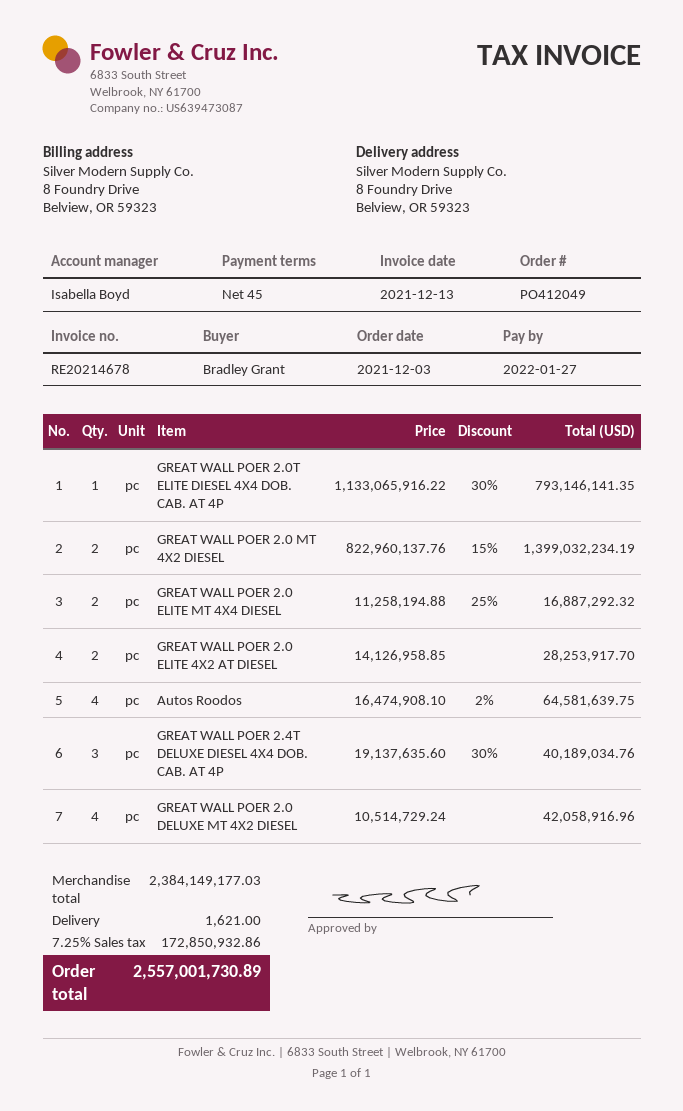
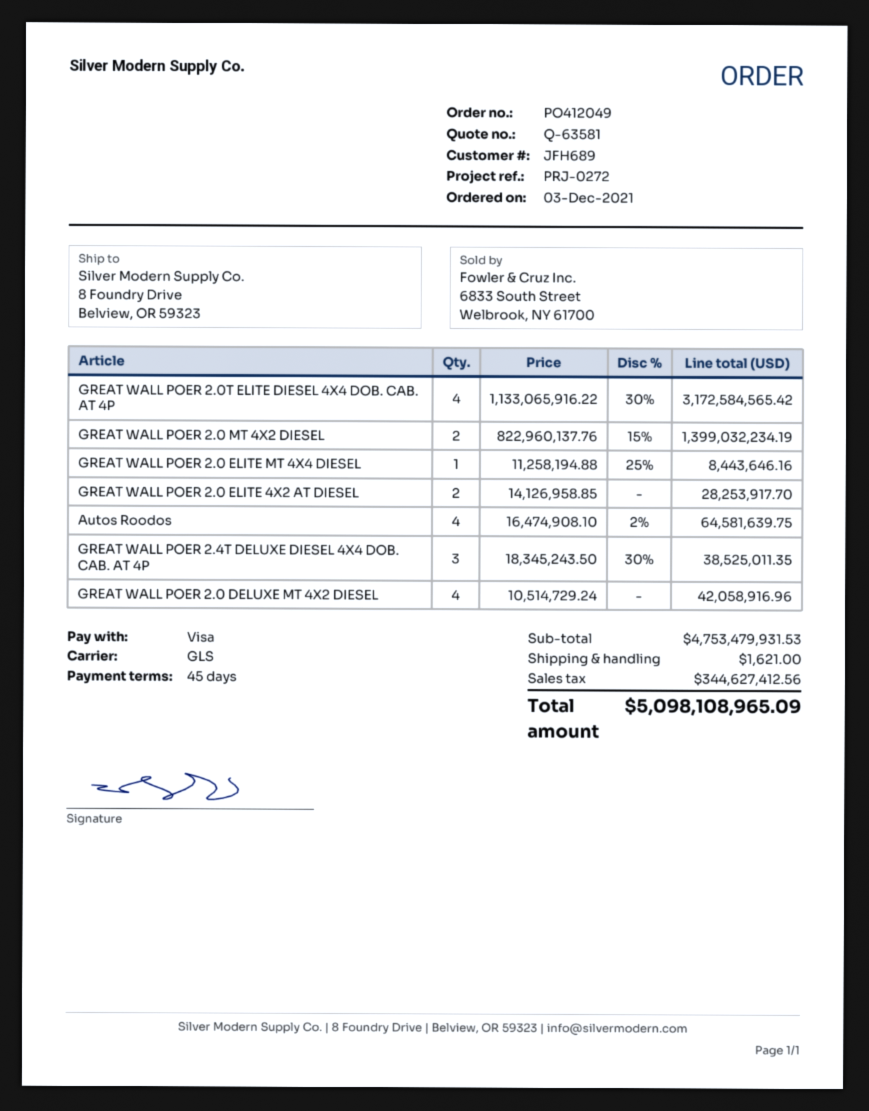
GREAT WALL POER 2.0T ELITE DIESEL 4X4 DOB. CAB. AT 4P: 1 x 1133065916.22 - 30% = 793146141.35 -> 4 x 1133065916.22 - 30% = 3172584565.42
GREAT WALL POER 2.0 ELITE MT 4X4 DIESEL: 2 x 11258194.88 - 25% = 16887292.32 -> 1 x 11258194.88 - 25% = 8443646.16
GREAT WALL POER 2.4T DELUXE DIESEL 4X4 DOB. CAB. AT 4P: 3 x 19137635.60 - 30% = 40189034.76 -> 3 x 18345243.50 - 30% = 38525011.35
subtotal: 2384149177.03 -> 4753479931.53
tax: 172850932.86 -> 344627412.56
total: 2557001730.89 -> 5098108965.09

